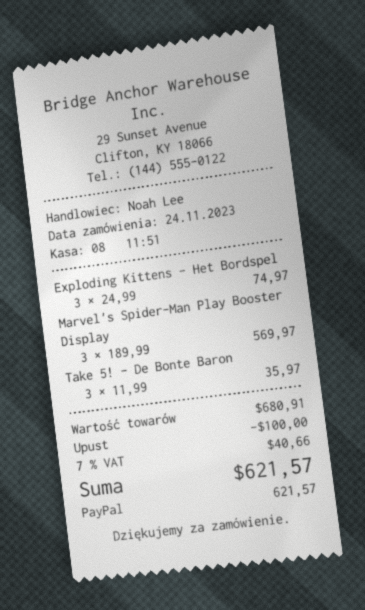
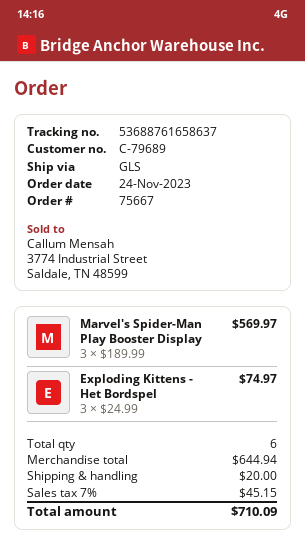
Take 5! - De Bonte Baron: 3 x 11.99 = 35.97 -> none
subtotal: 680.91 -> 644.94
discount: 100.00 -> none
shipping: none -> 20.00
tax: 7% = 40.66 -> 7% = 45.15
total: 621.57 -> 710.09

